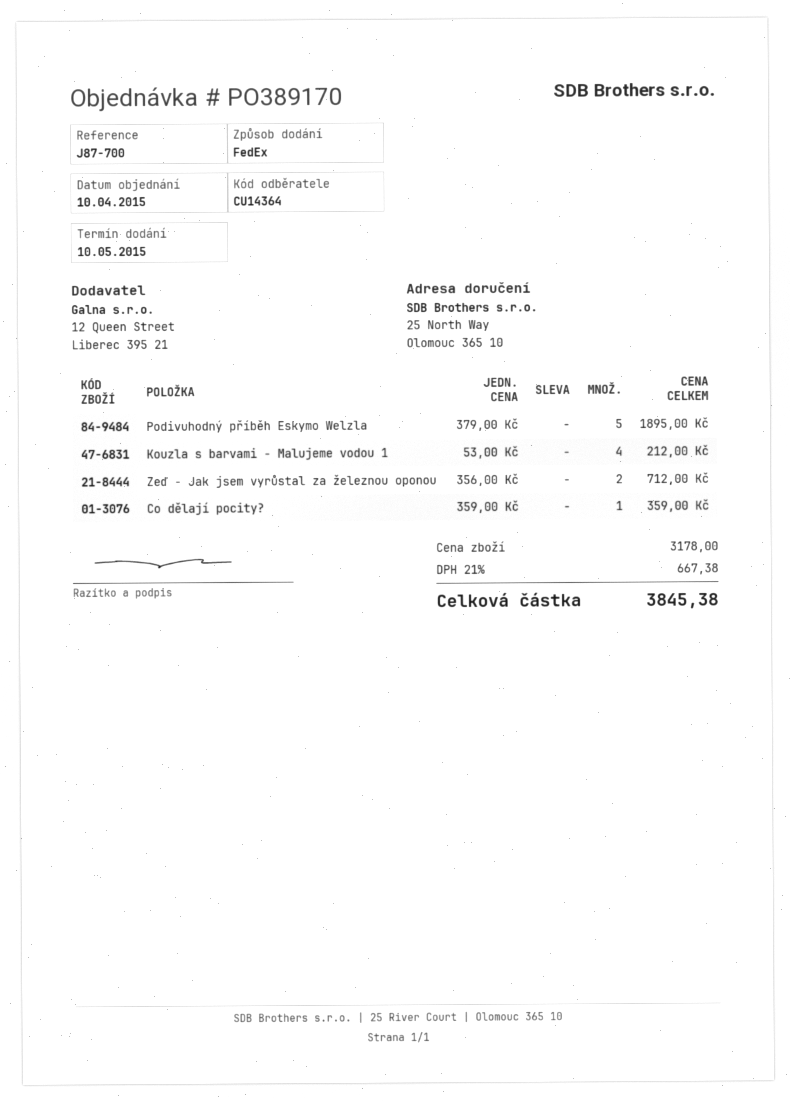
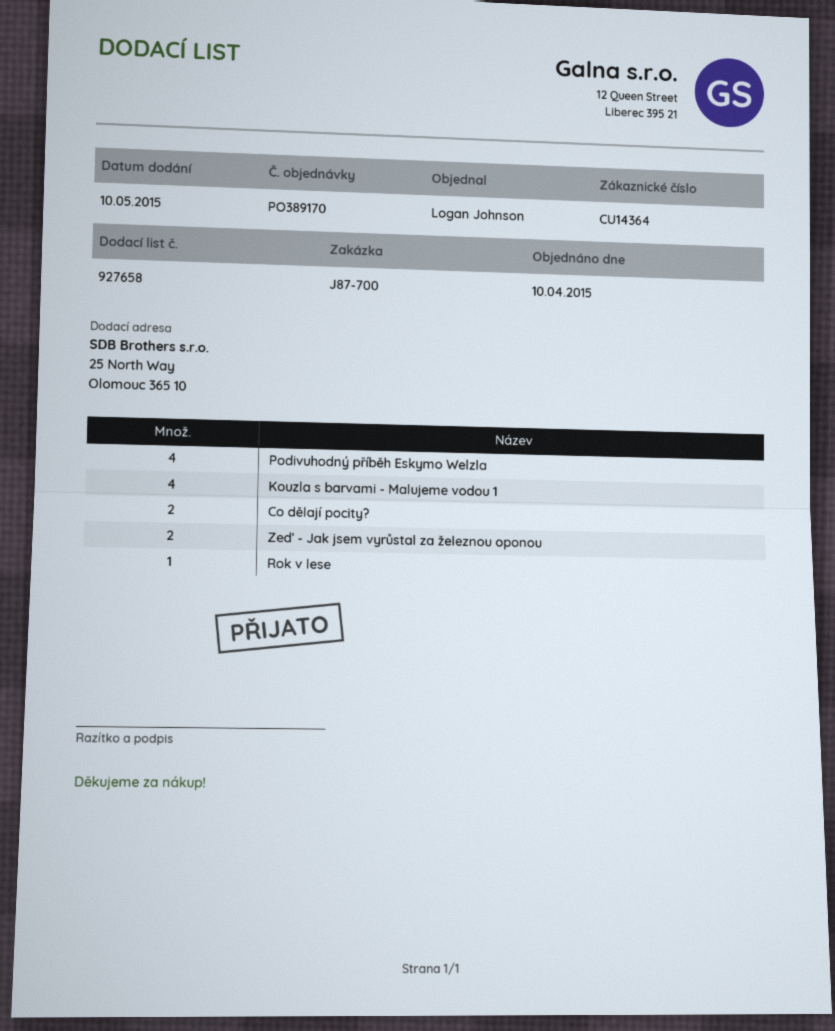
Podivuhodný příběh Eskymo Welzla: 5 -> 4
Co dělají pocity?: 1 -> 2
Rok v lese: none -> 1

